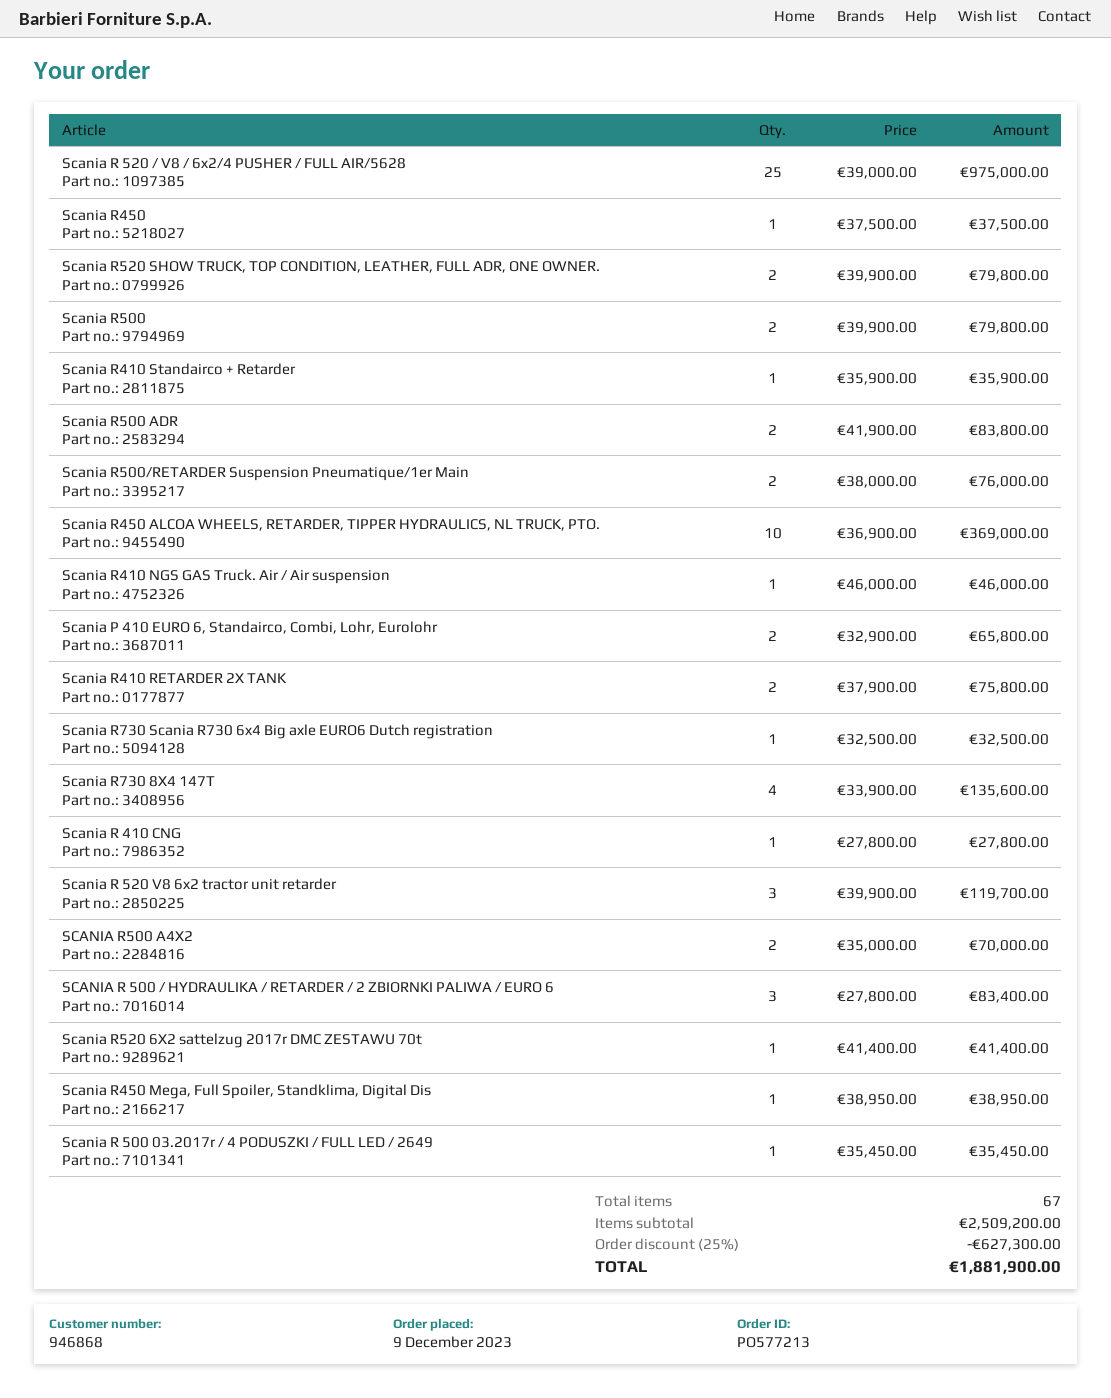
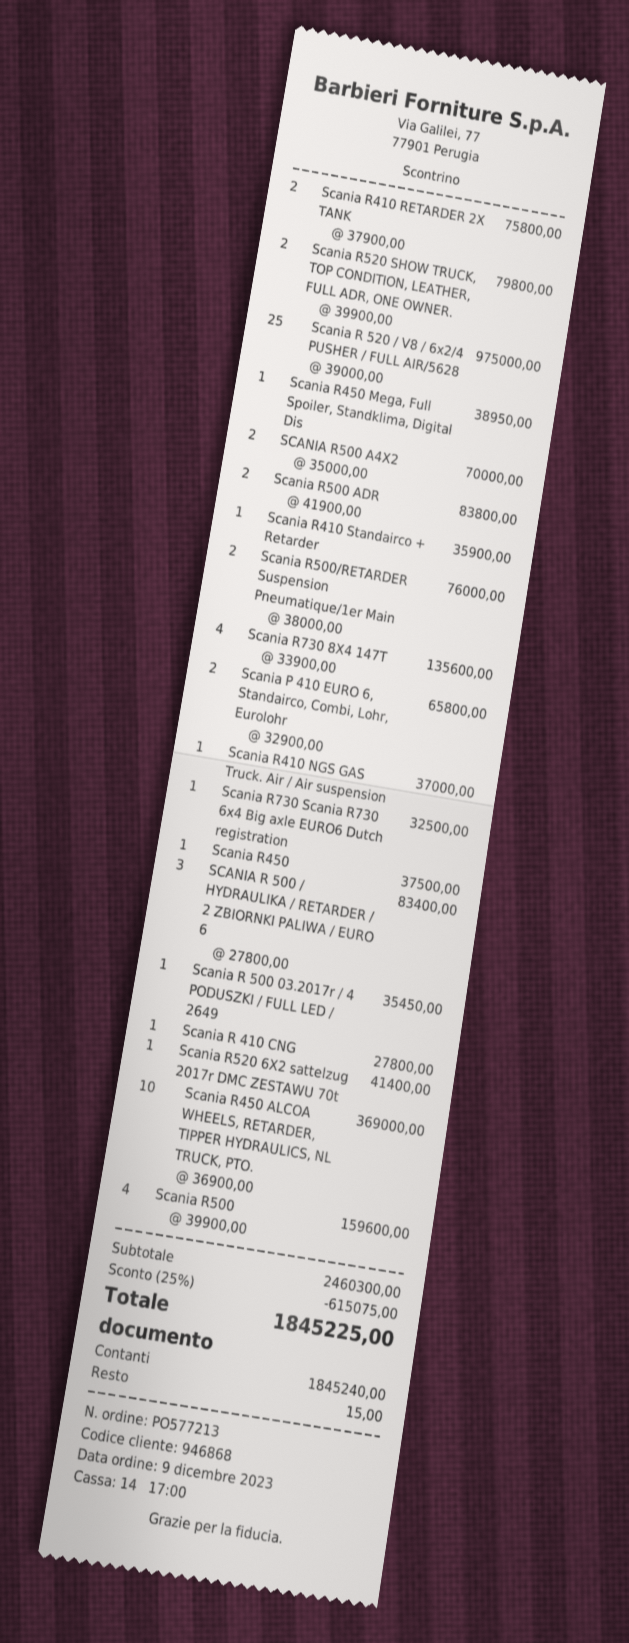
Scania R500: 2 x 39900.00 = 79800.00 -> 4 x 39900.00 = 159600.00
Scania R410 NGS GAS Truck. Air / Air suspension: 1 x 46000.00 = 46000.00 -> 1 x 37000.00 = 37000.00
Scania R 520 V8 6x2 tractor unit retarder: 3 x 39900.00 = 119700.00 -> none
subtotal: 2509200.00 -> 2460300.00
discount: 25% = 627300.00 -> 25% = 615075.00
total: 1881900.00 -> 1845225.00

